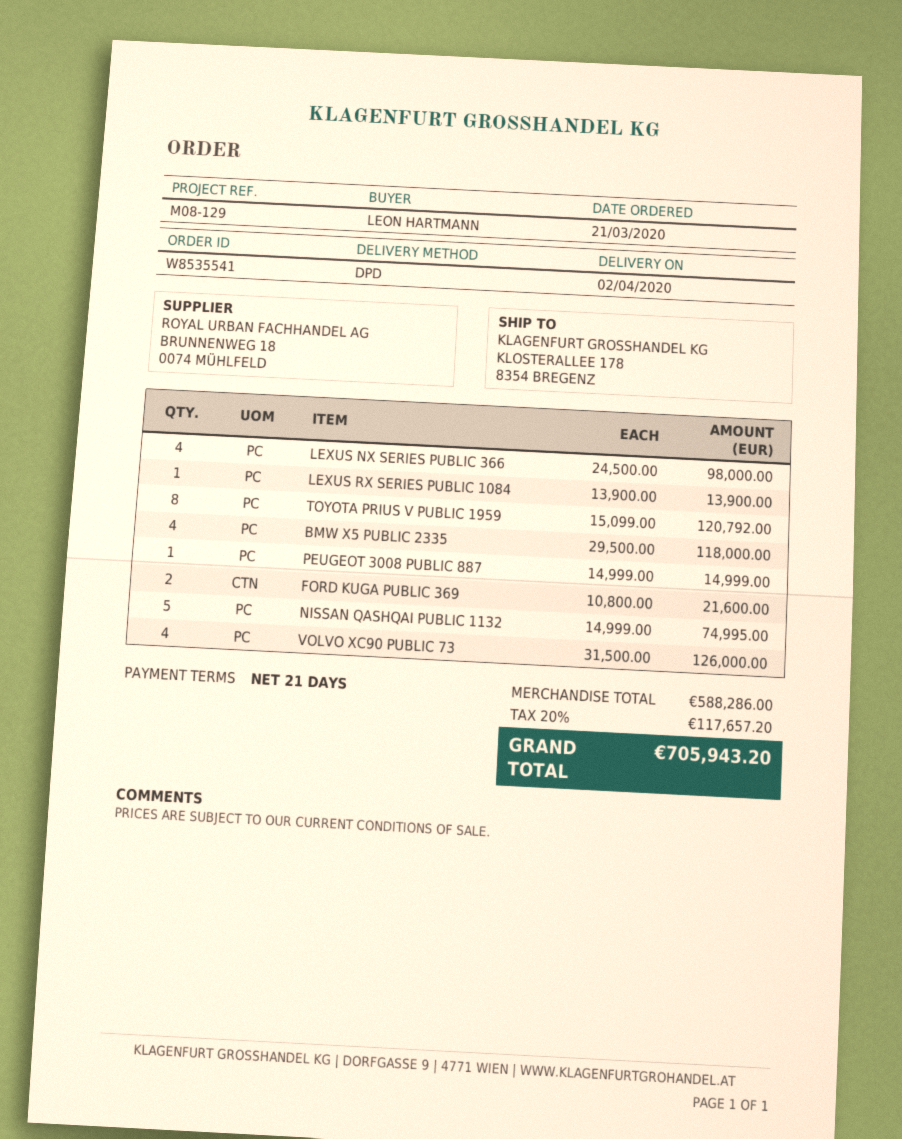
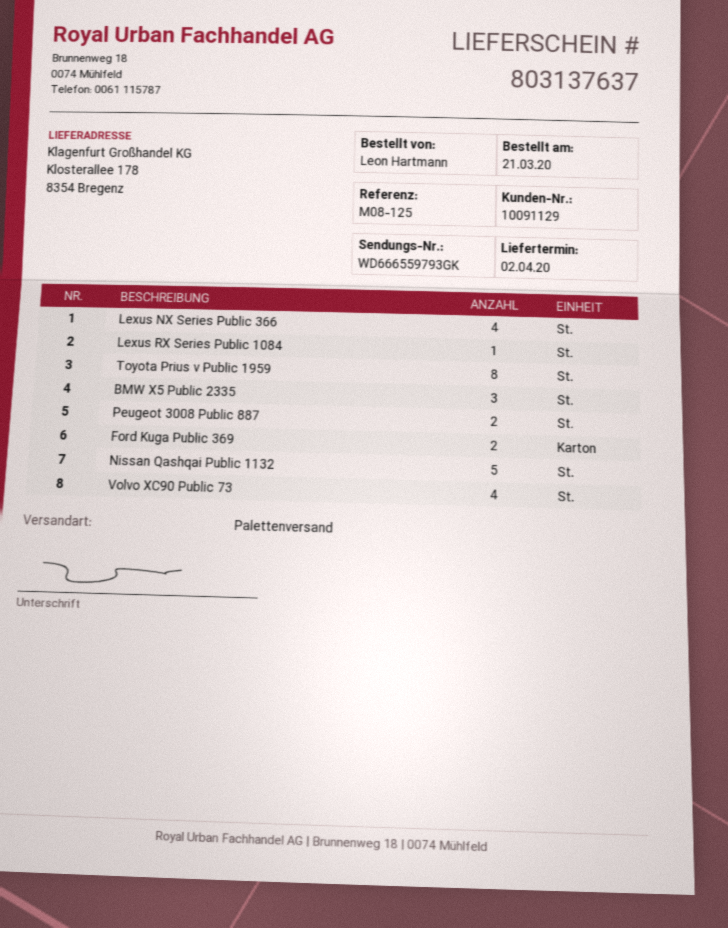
reference: M08-129 -> M08-125
shipping method: DPD -> pallet freight
BMW X5 PUBLIC 2335: 4 -> 3
PEUGEOT 3008 PUBLIC 887: 1 -> 2

